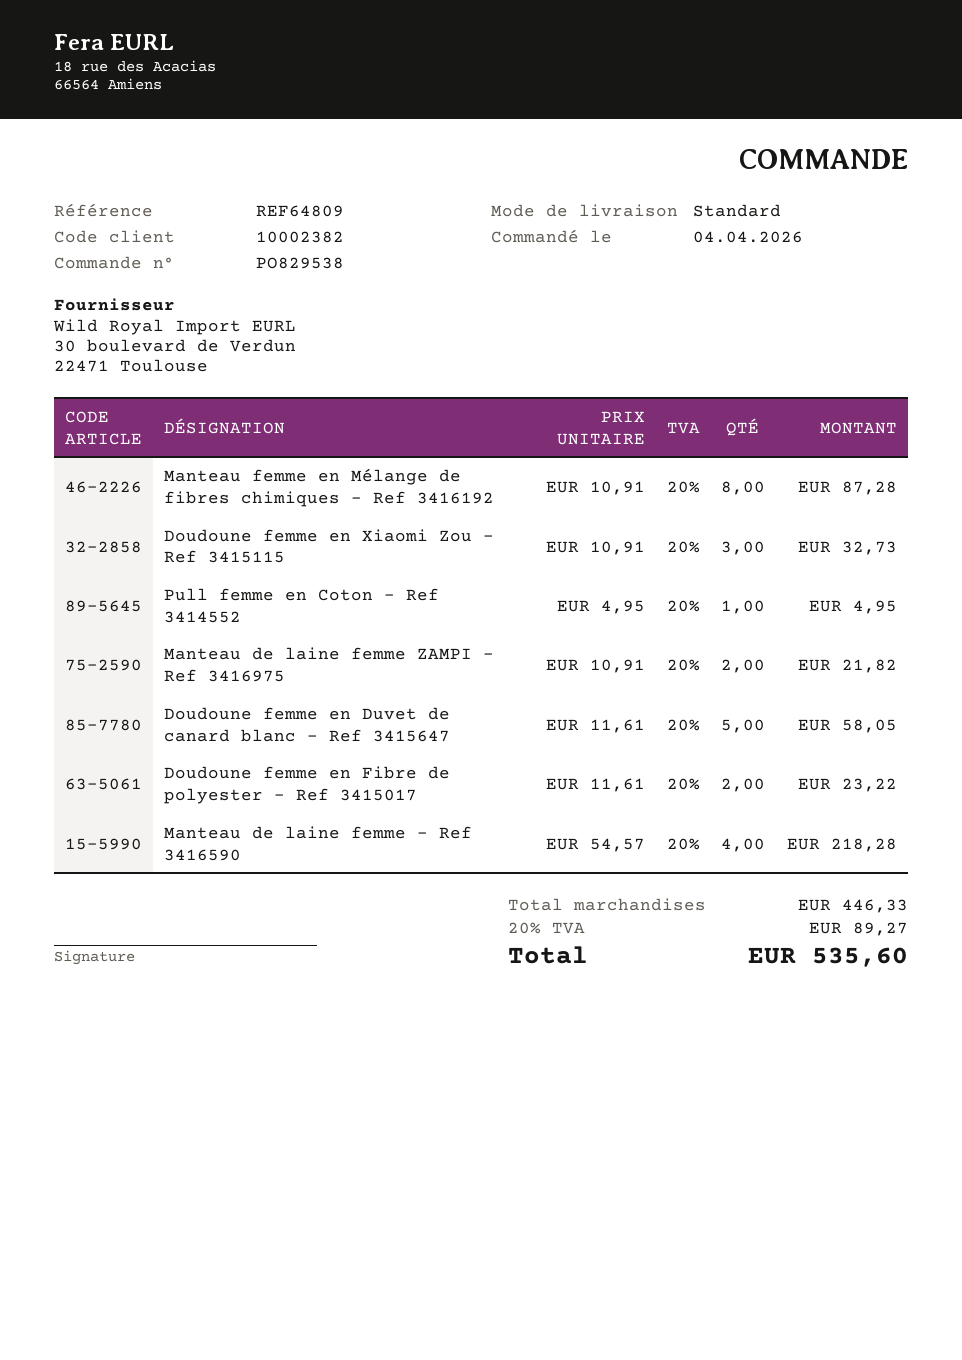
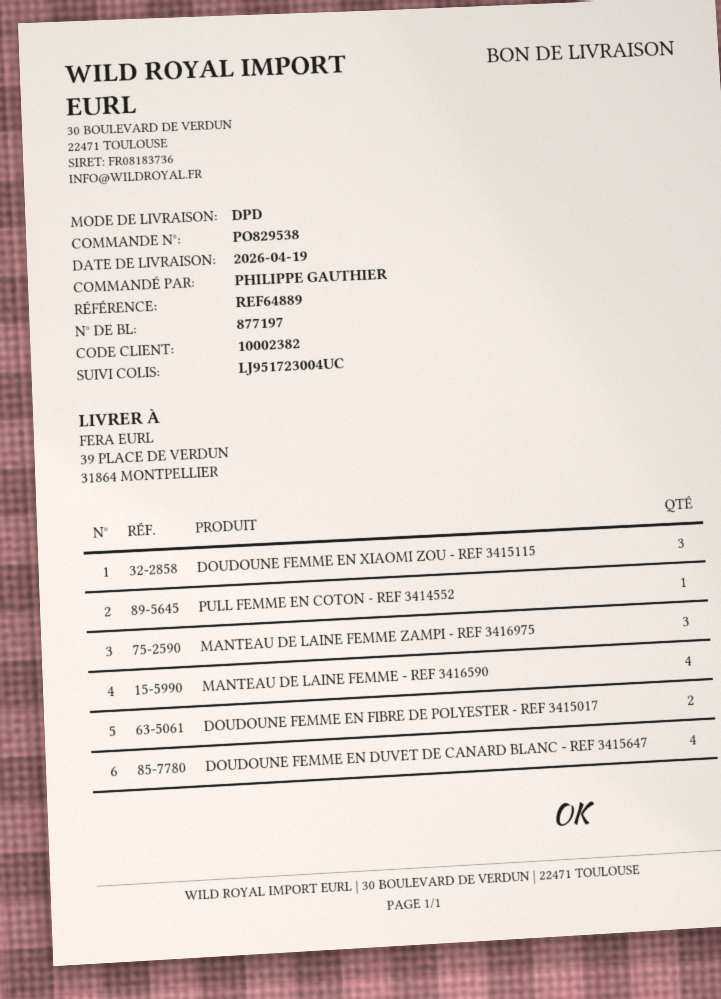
reference: REF64809 -> REF64889
shipping method: standard -> DPD
Manteau femme en Mélange de fibres chimiques - Ref 3416192: 8 -> none
Manteau de laine femme ZAMPI - Ref 3416975: 2 -> 3
Doudoune femme en Duvet de canard blanc - Ref 3415647: 5 -> 4

